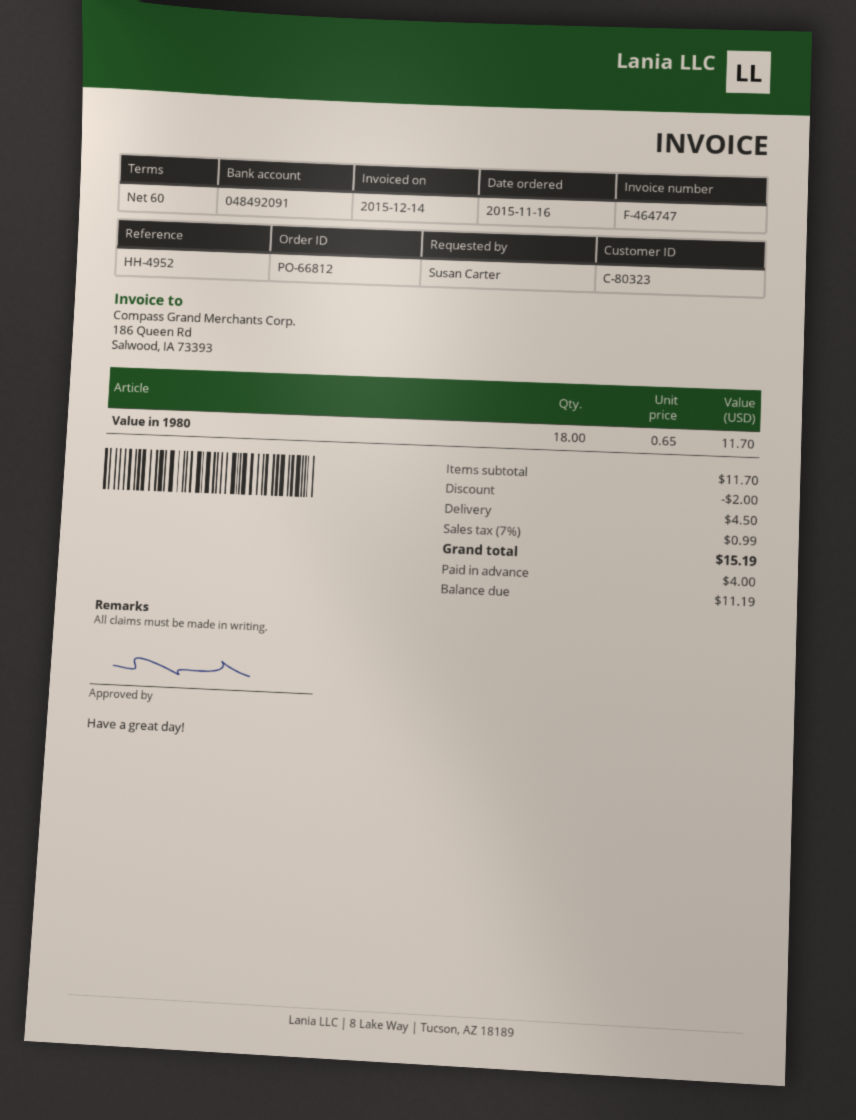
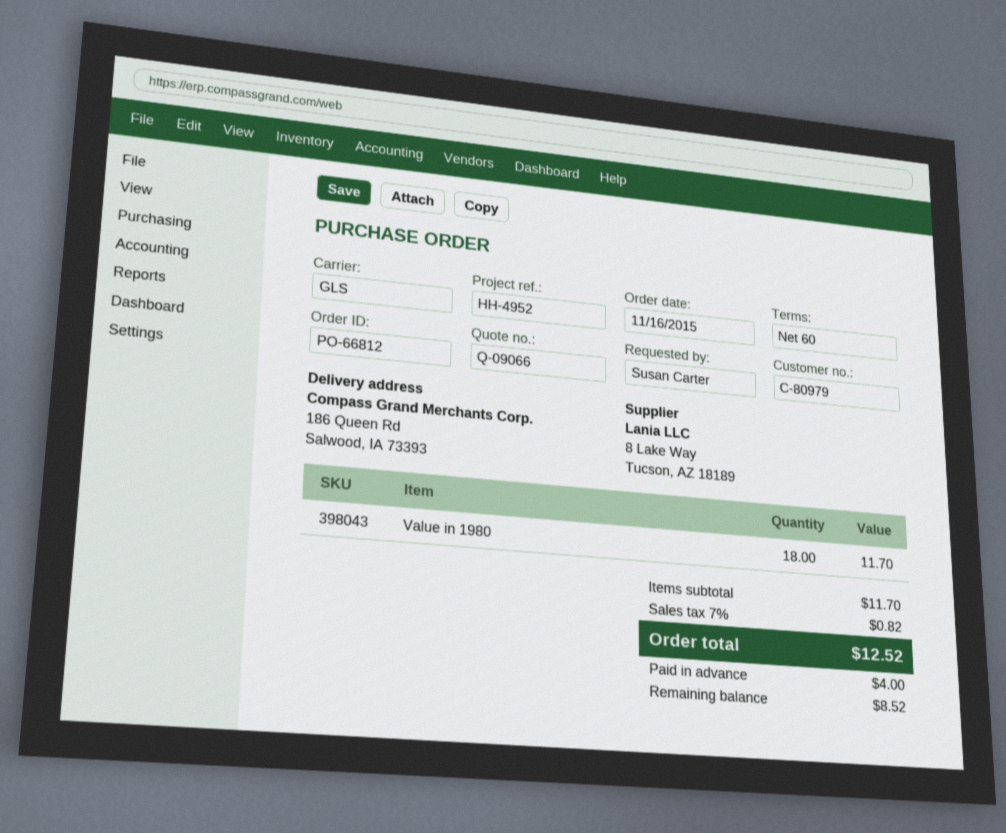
customer number: C-80323 -> C-80979
discount: 2.00 -> none
shipping: 4.50 -> none
tax: 7% = 0.99 -> 7% = 0.82
total: 15.19 -> 12.52
balance: 11.19 -> 8.52

